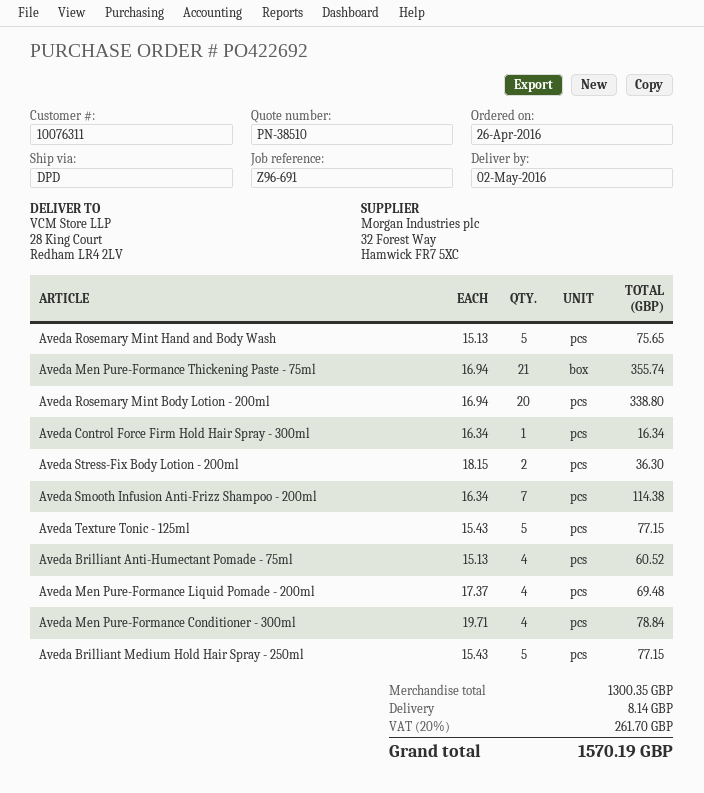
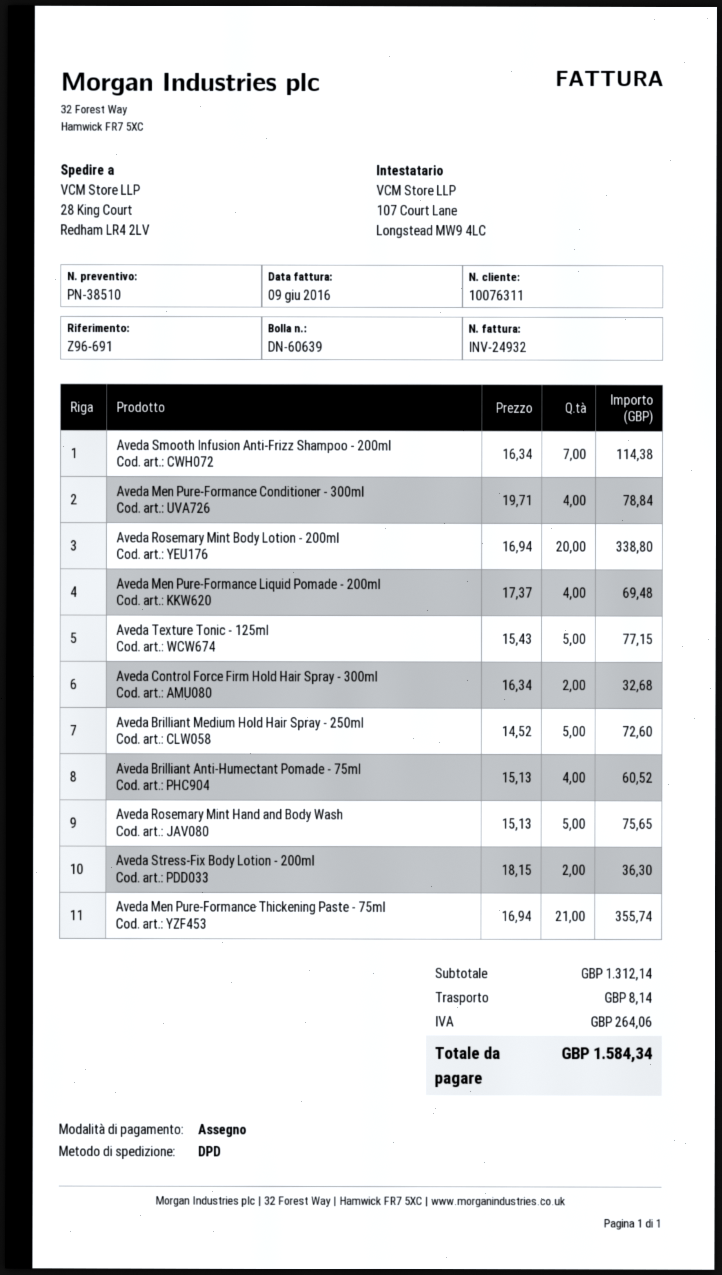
Aveda Control Force Firm Hold Hair Spray - 300ml: 1 x 16.34 = 16.34 -> 2 x 16.34 = 32.68
Aveda Brilliant Medium Hold Hair Spray - 250ml: 5 x 15.43 = 77.15 -> 5 x 14.52 = 72.60
subtotal: 1300.35 -> 1312.14
tax: 261.70 -> 264.06
total: 1570.19 -> 1584.34

